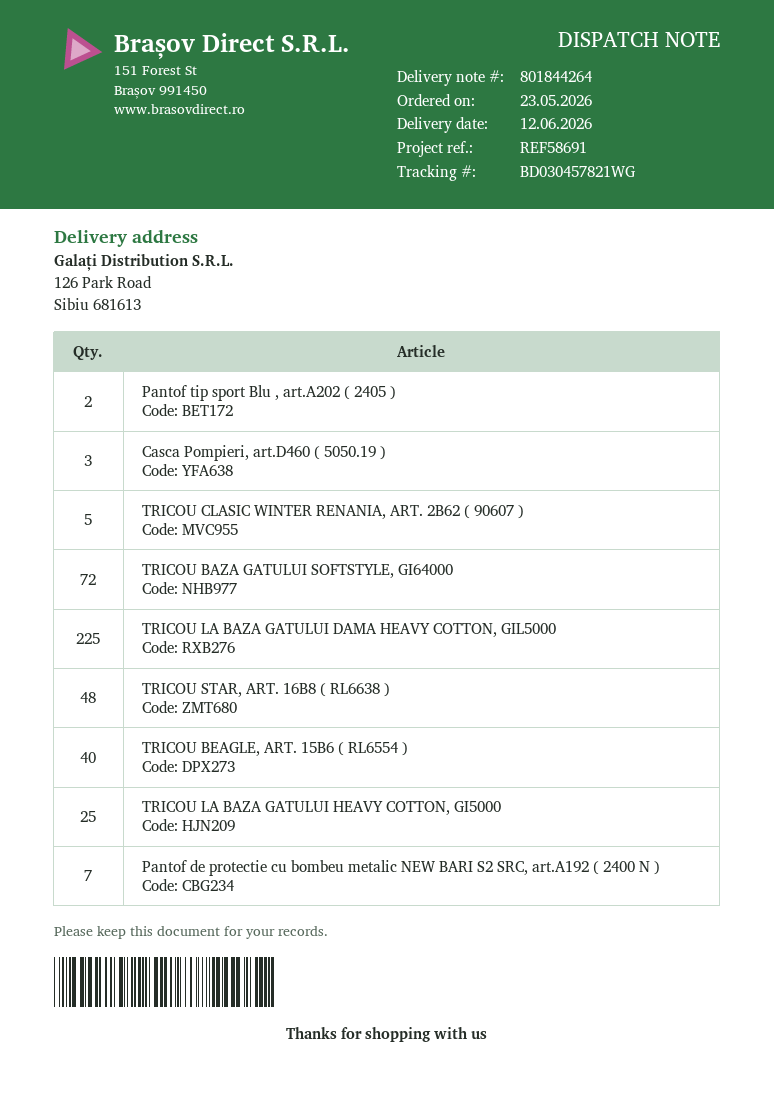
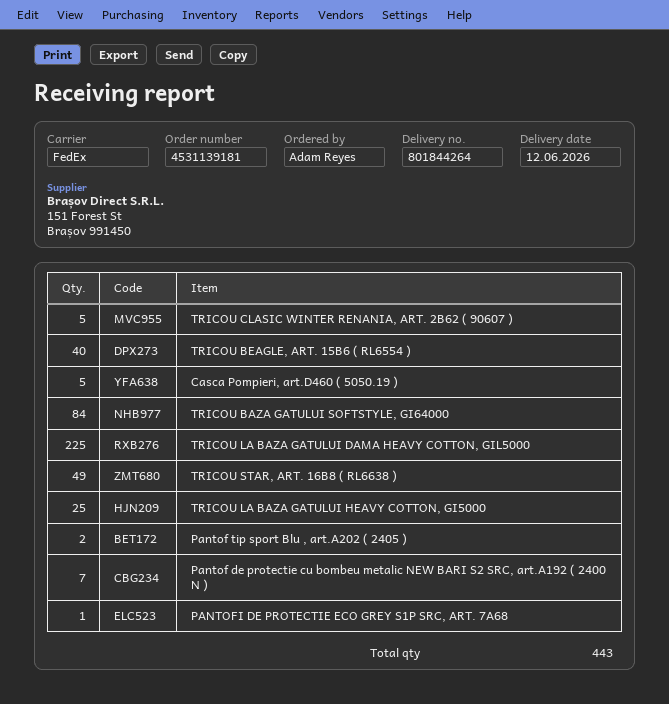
Casca Pompieri, art.D460 ( 5050.19 ): 3 -> 5
TRICOU BAZA GATULUI SOFTSTYLE, GI64000: 72 -> 84
TRICOU STAR, ART. 16B8 ( RL6638 ): 48 -> 49
PANTOFI DE PROTECTIE ECO GREY S1P SRC, ART. 7A68: none -> 1

